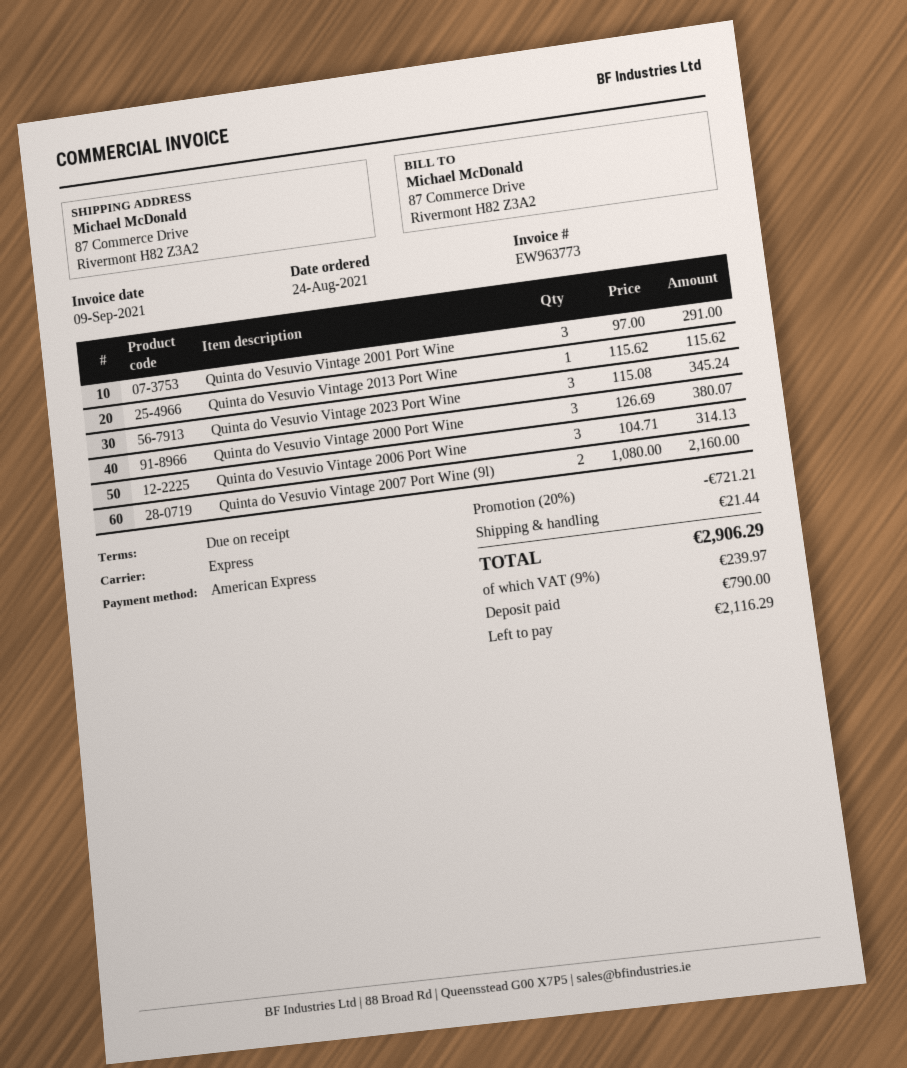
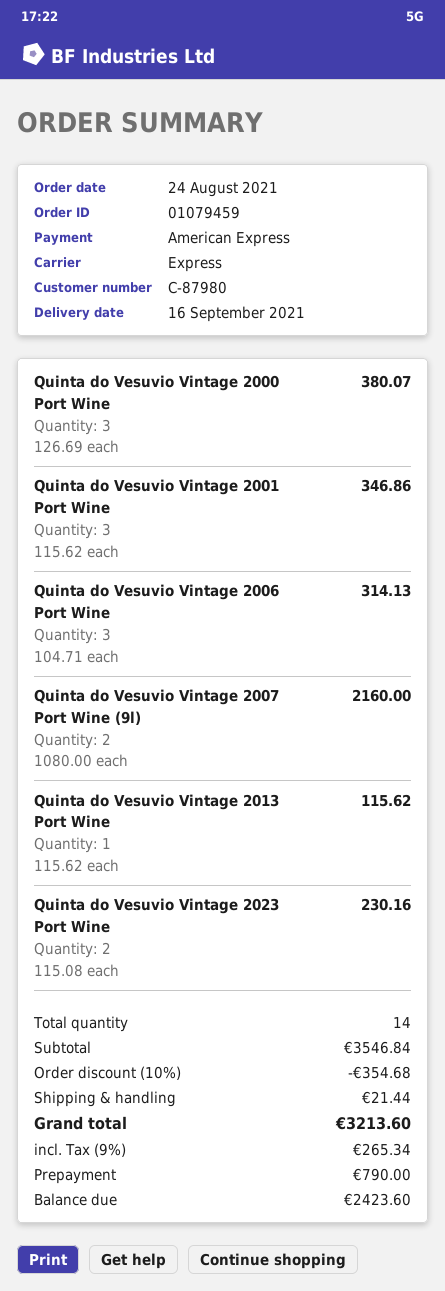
Quinta do Vesuvio Vintage 2001 Port Wine: 3 x 97.00 = 291.00 -> 3 x 115.62 = 346.86
Quinta do Vesuvio Vintage 2023 Port Wine: 3 x 115.08 = 345.24 -> 2 x 115.08 = 230.16
discount: 20% = 721.21 -> 10% = 354.68
tax: 9% = 239.97 -> 9% = 265.34
total: 2906.29 -> 3213.60
balance: 2116.29 -> 2423.60

